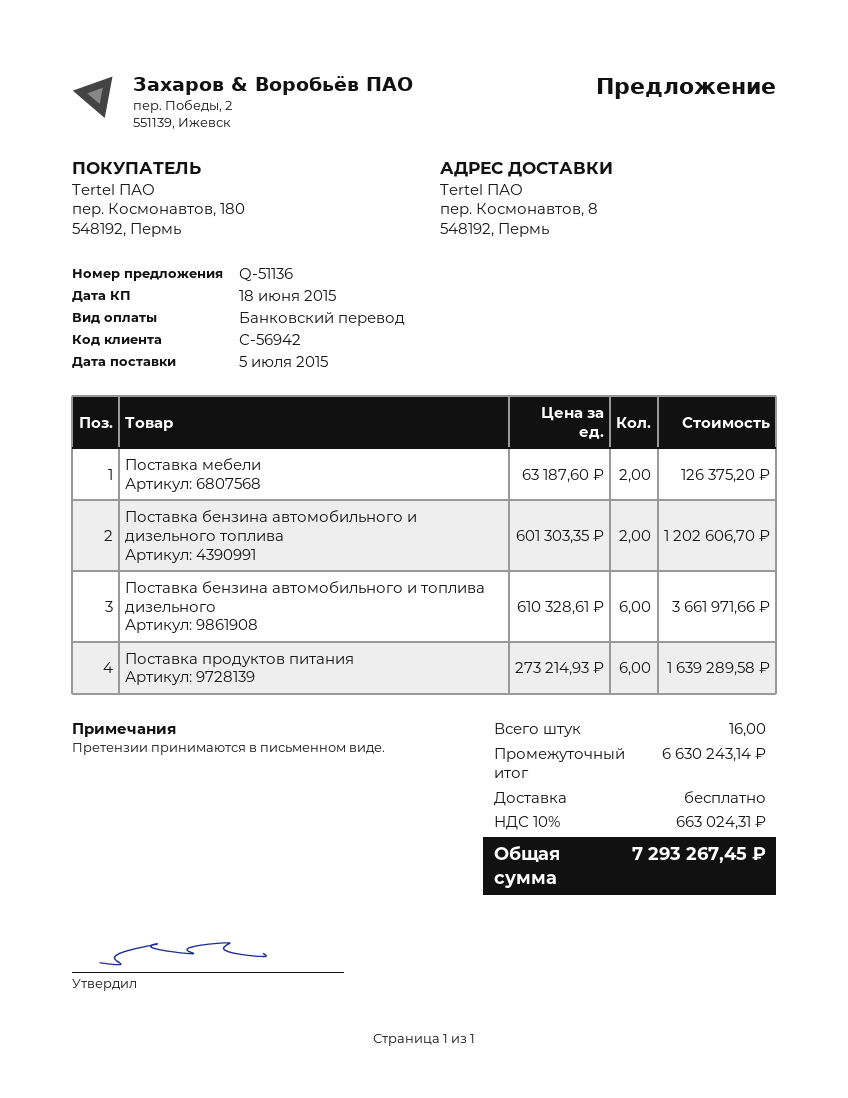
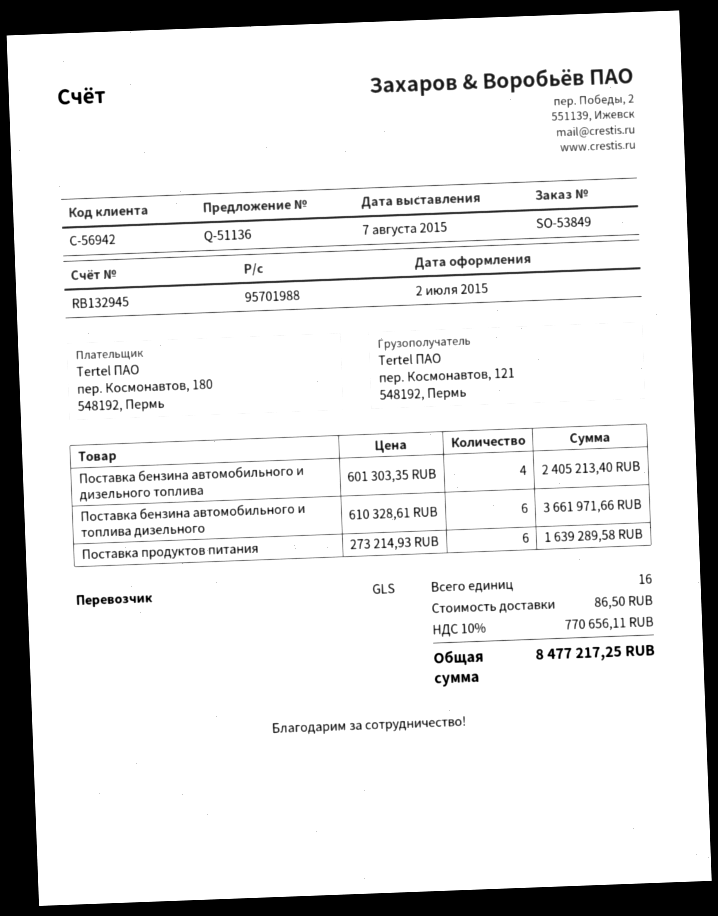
ship to: пер. Космонавтов, 8, 548192, Пермь -> пер. Космонавтов, 121, 548192, Пермь
Поставка мебели: 2 x 63187.60 = 126375.20 -> none
Поставка бензина автомобильного и дизельного топлива: 2 x 601303.35 = 1202606.70 -> 4 x 601303.35 = 2405213.40
shipping: 0.00 -> 86.50
tax: 10% = 663024.31 -> 10% = 770656.11
total: 7293267.45 -> 8477217.25

